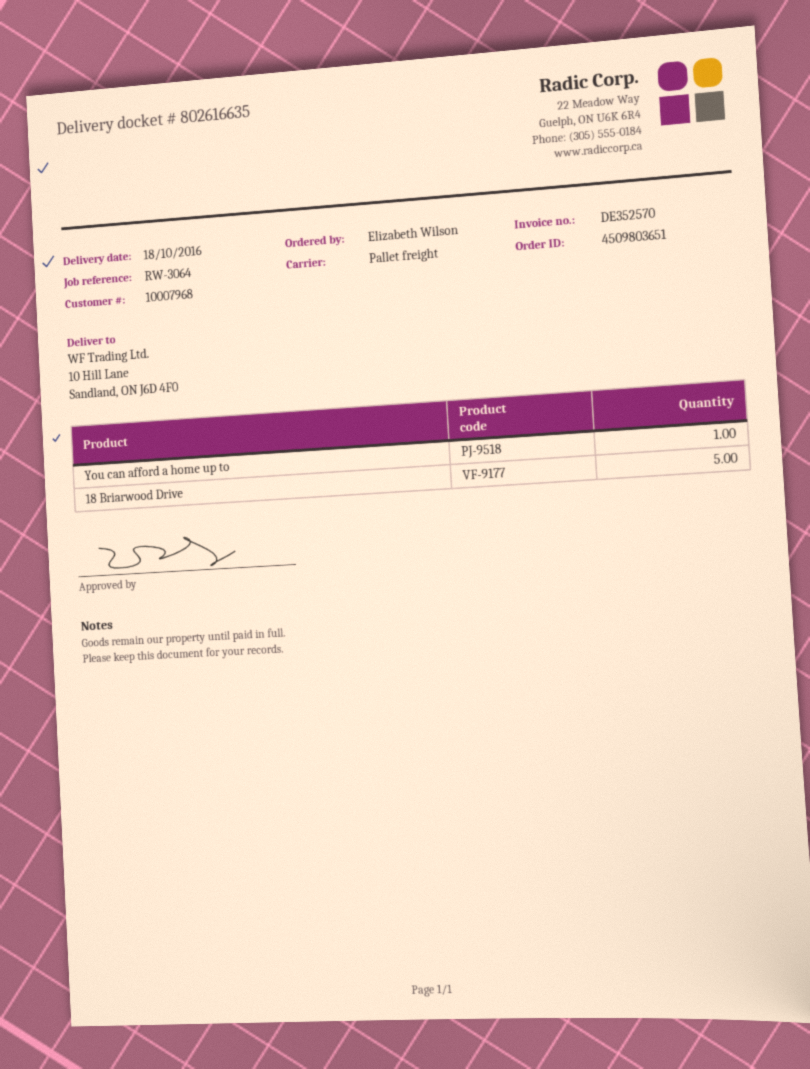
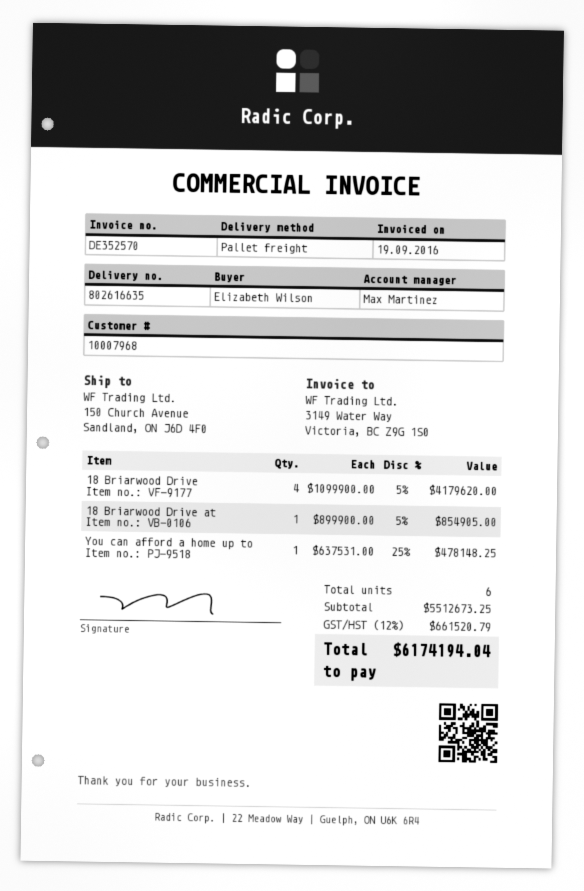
ship to: 10 Hill Lane, Sandland, ON J6D 4F0 -> 150 Church Avenue, Sandland, ON J6D 4F0
18 Briarwood Drive: 5 -> 4
18 Briarwood Drive at: none -> 1

